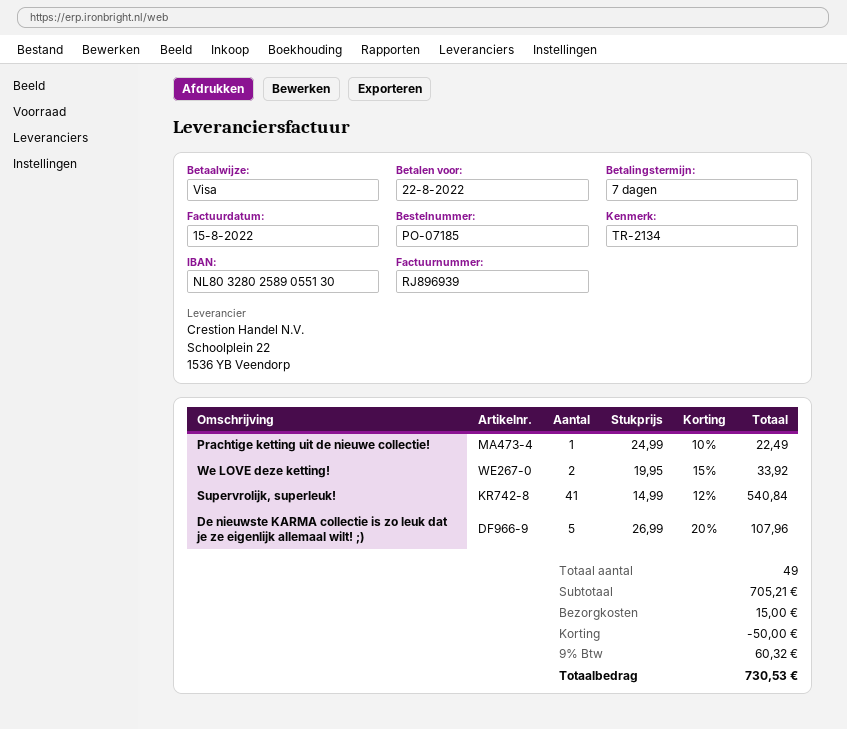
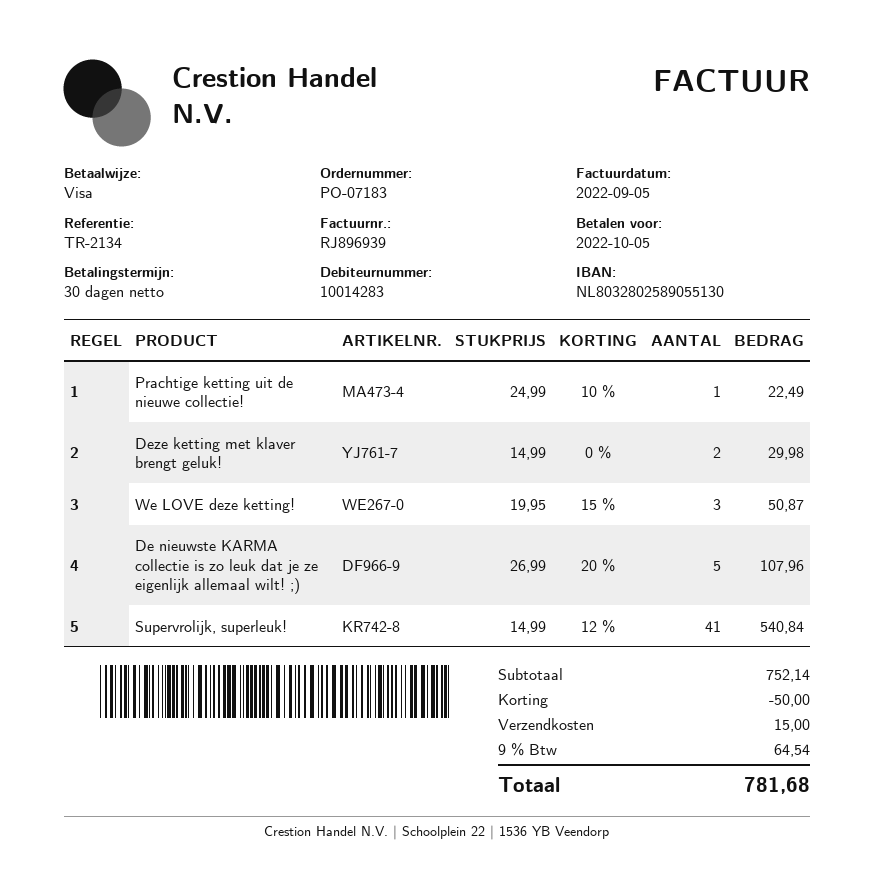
order number: PO-07185 -> PO-07183
invoice date: 2022-08-15 -> 2022-09-05
payment terms: 7 days -> 30 days
due date: 2022-08-22 -> 2022-10-05
We LOVE deze ketting!: 2 x 19.95 - 15% = 33.92 -> 3 x 19.95 - 15% = 50.87
Deze ketting met klaver brengt geluk!: none -> 2 x 14.99 = 29.98
subtotal: 705.21 -> 752.14
tax: 9% = 60.32 -> 9% = 64.54
total: 730.53 -> 781.68

